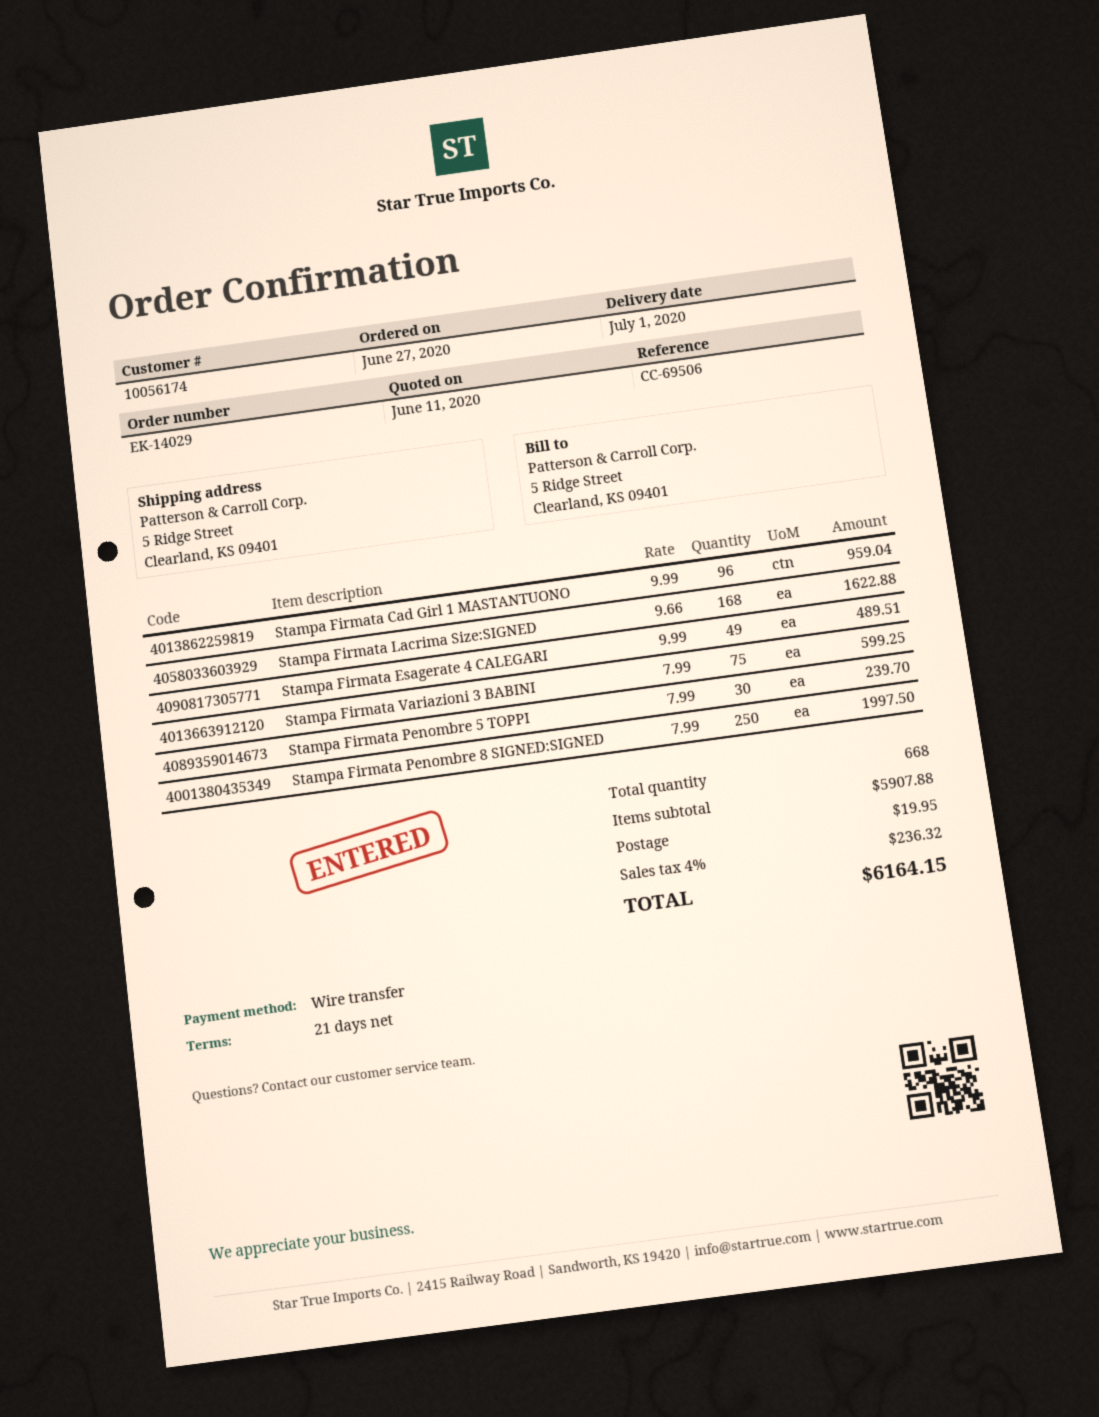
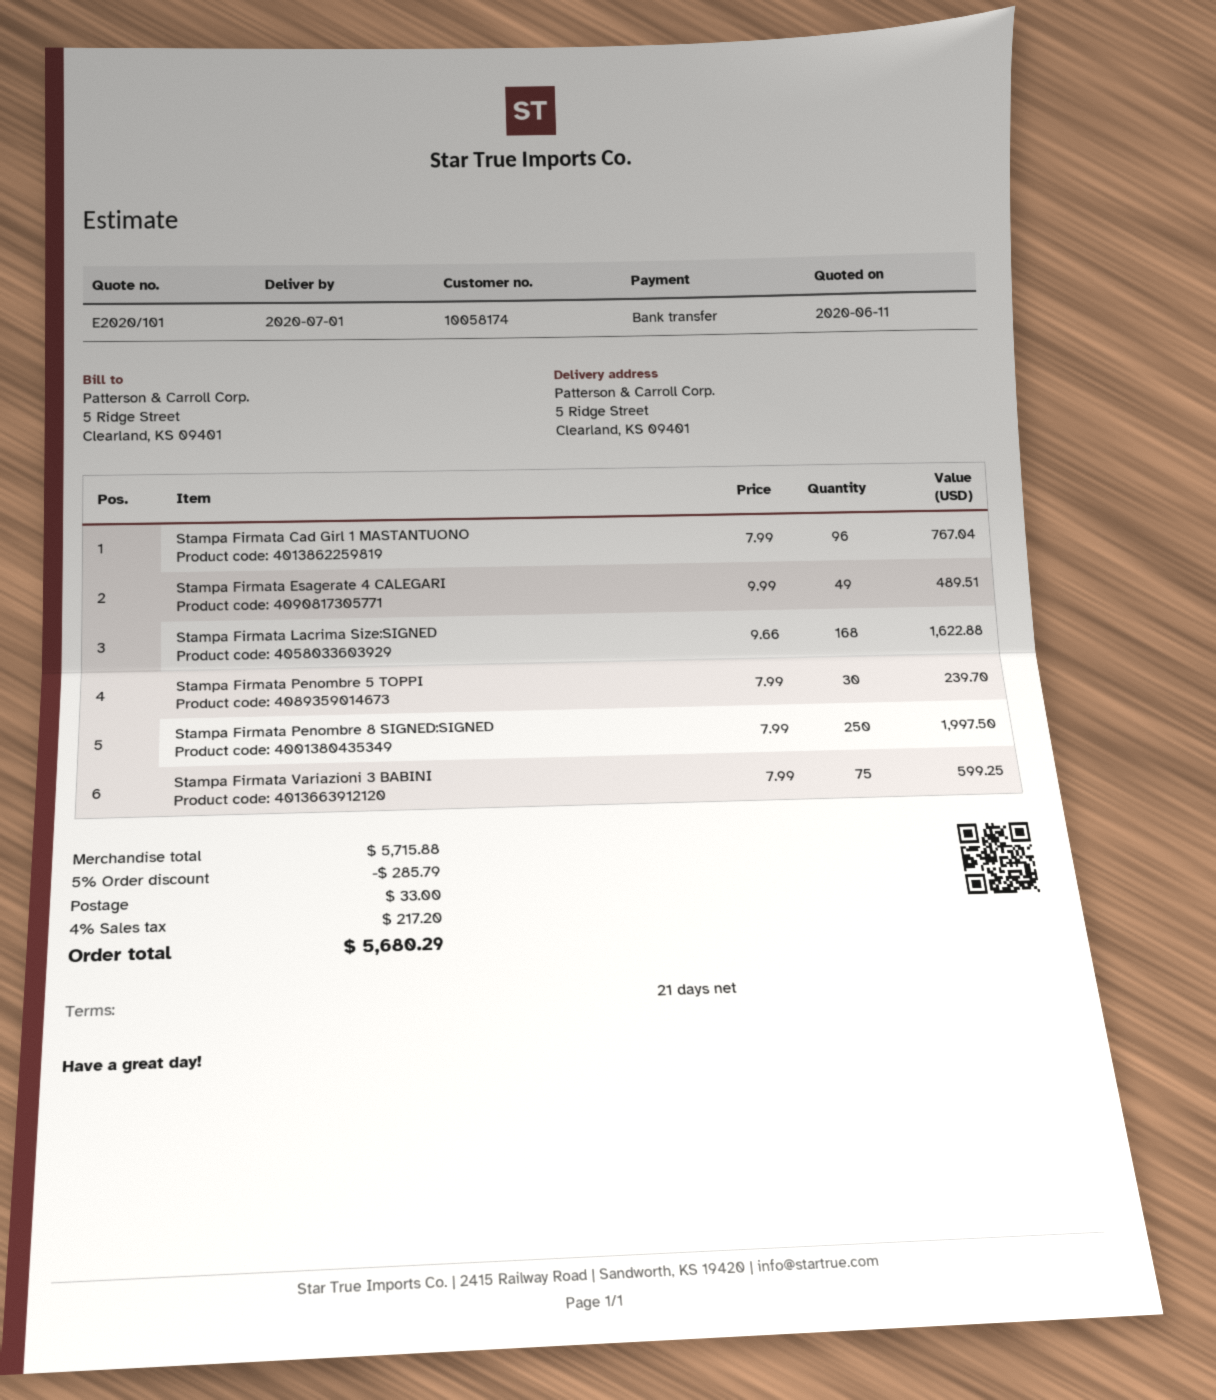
customer number: 10056174 -> 10058174
Stampa Firmata Cad Girl 1 MASTANTUONO: 96 x 9.99 = 959.04 -> 96 x 7.99 = 767.04
subtotal: 5907.88 -> 5715.88
discount: none -> 5% = 285.79
shipping: 19.95 -> 33.00
tax: 4% = 236.32 -> 4% = 217.20
total: 6164.15 -> 5680.29

